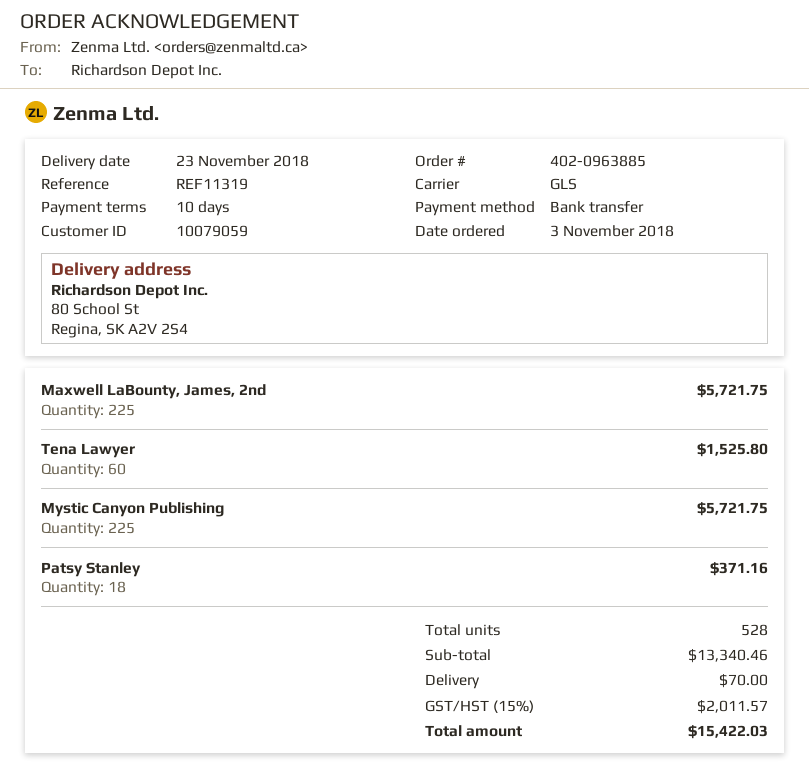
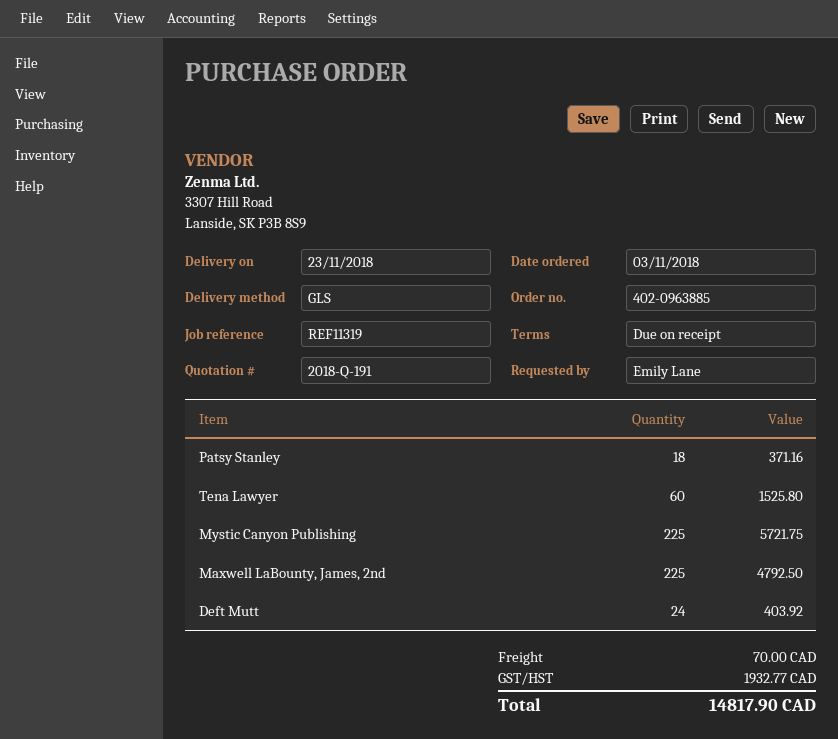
payment terms: 10 days -> on receipt
Maxwell LaBounty, James, 2nd: 225 for 5721.75 -> 225 for 4792.50
Deft Mutt: none -> 24 for 403.92
tax: 2011.57 -> 1932.77
total: 15422.03 -> 14817.90

